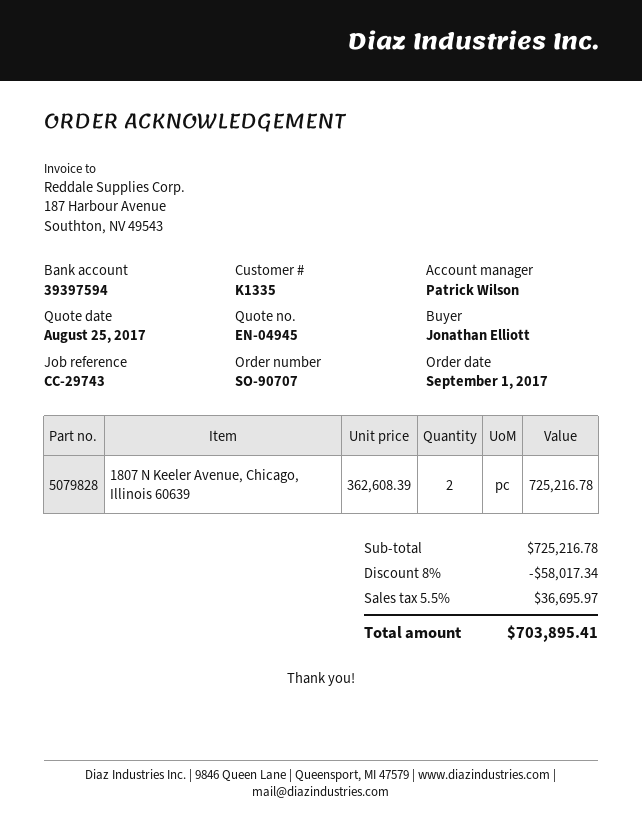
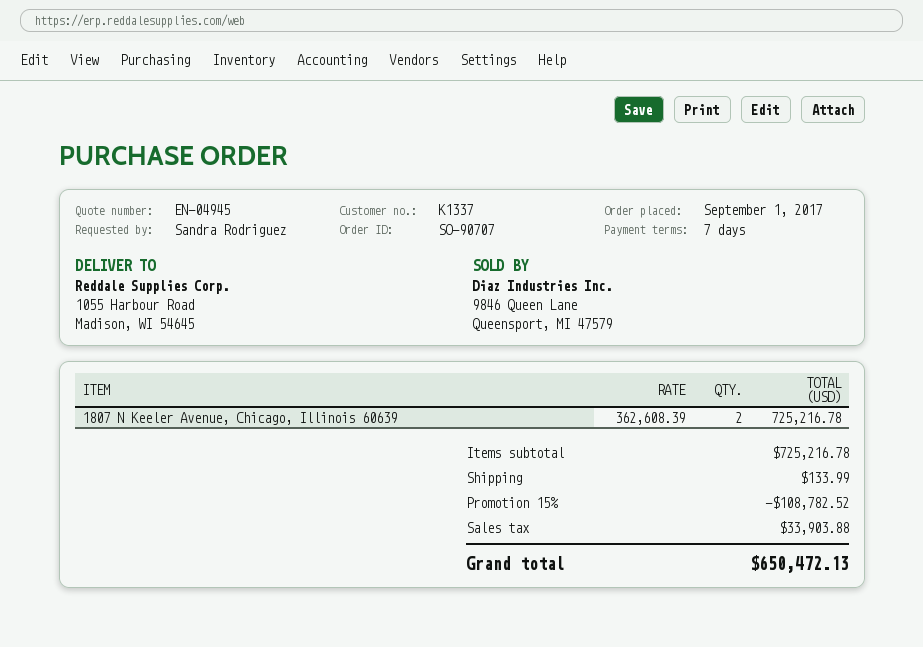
customer number: K1335 -> K1337
ordered by: Jonathan Elliott -> Sandra Rodriguez
discount: 8% = 58017.34 -> 15% = 108782.52
shipping: none -> 133.99
tax: 36695.97 -> 33903.88
total: 703895.41 -> 650472.13

